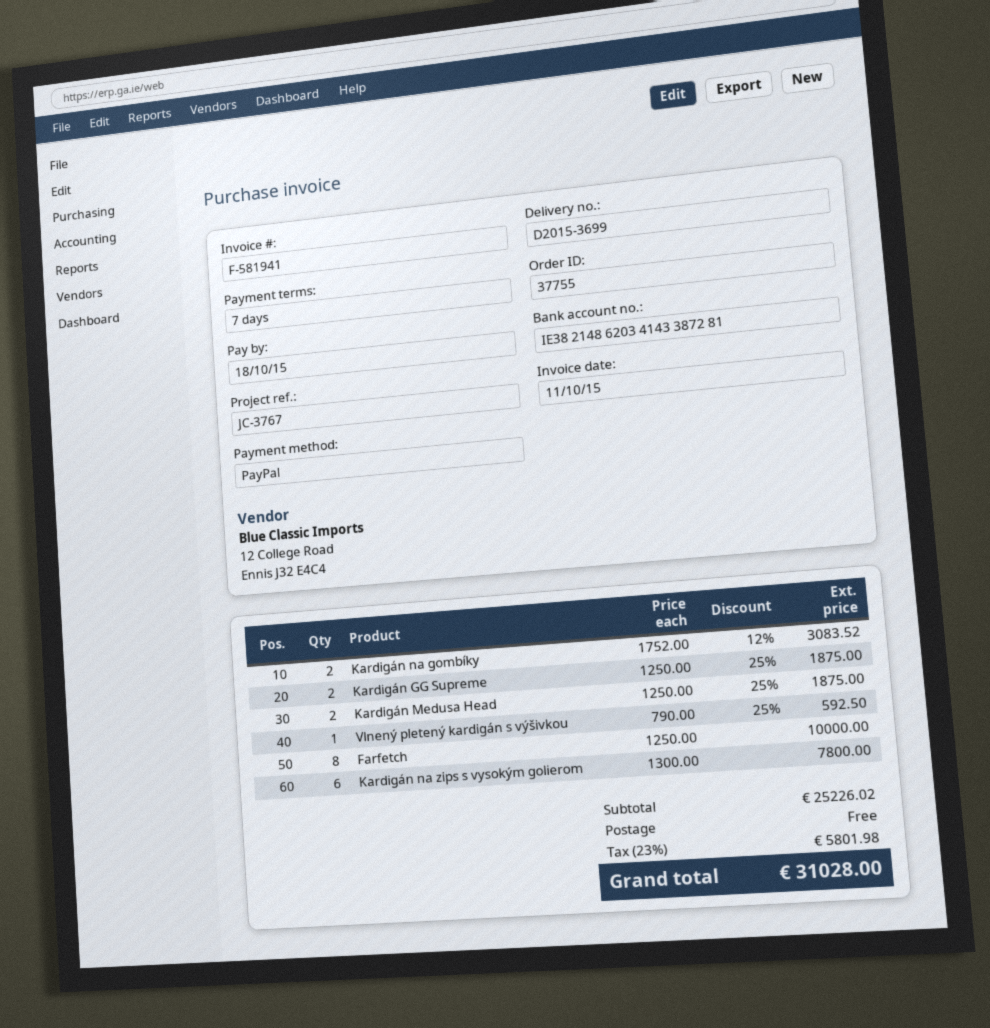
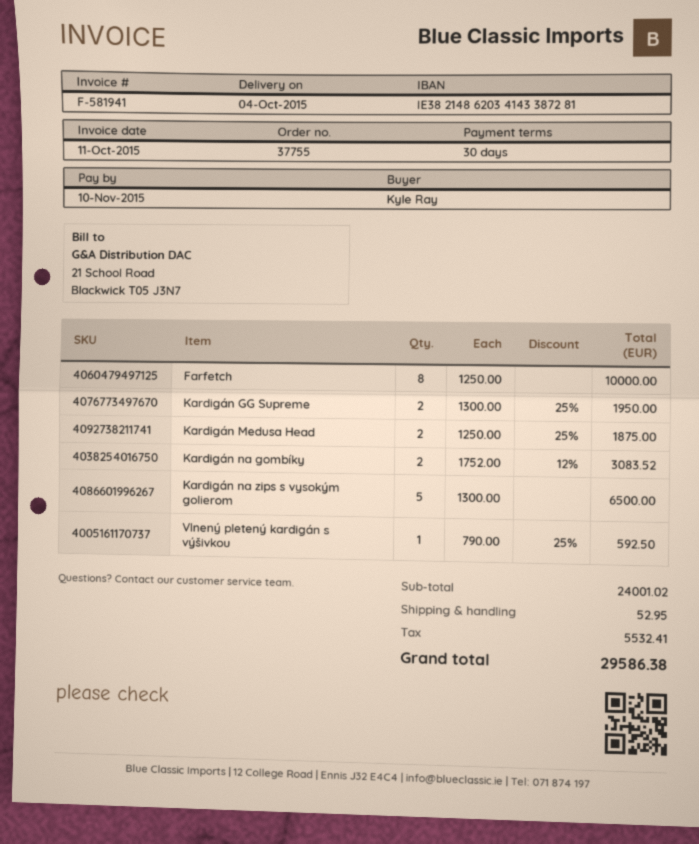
payment terms: 7 days -> 30 days
due date: 2015-10-18 -> 2015-11-10
Kardigán GG Supreme: 2 x 1250.00 - 25% = 1875.00 -> 2 x 1300.00 - 25% = 1950.00
Kardigán na zips s vysokým golierom: 6 x 1300.00 = 7800.00 -> 5 x 1300.00 = 6500.00
subtotal: 25226.02 -> 24001.02
shipping: 0.00 -> 52.95
tax: 5801.98 -> 5532.41
total: 31028.00 -> 29586.38

